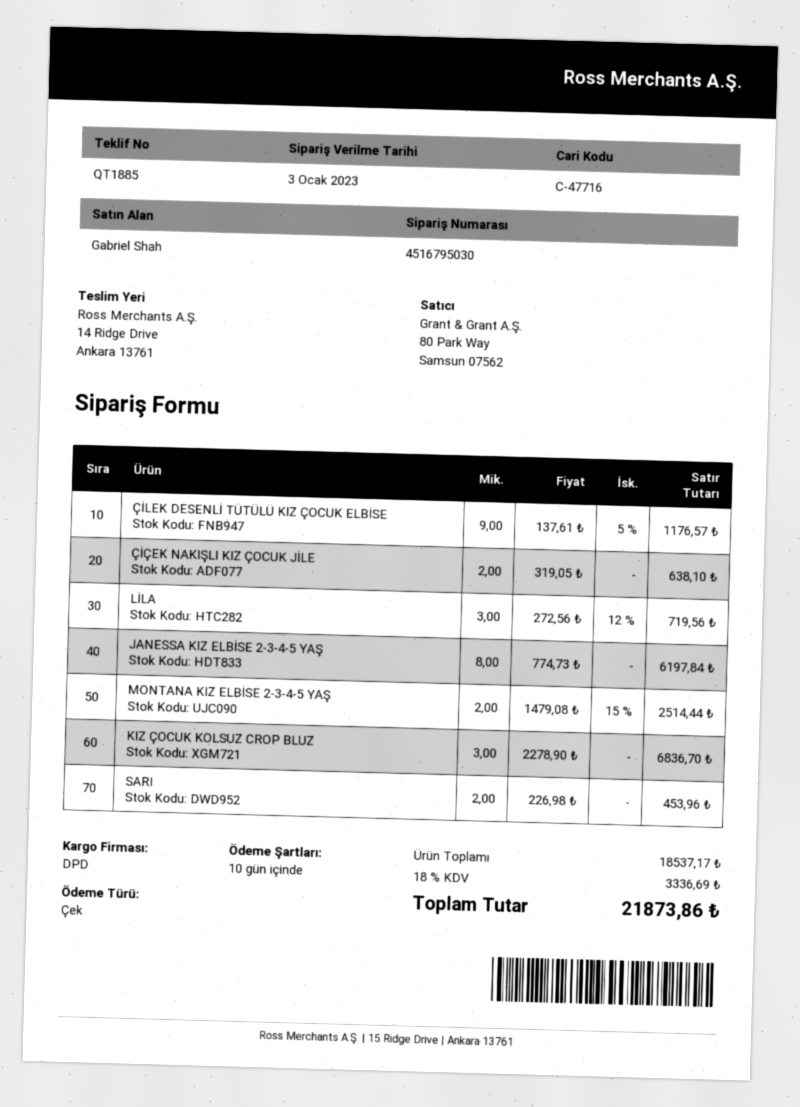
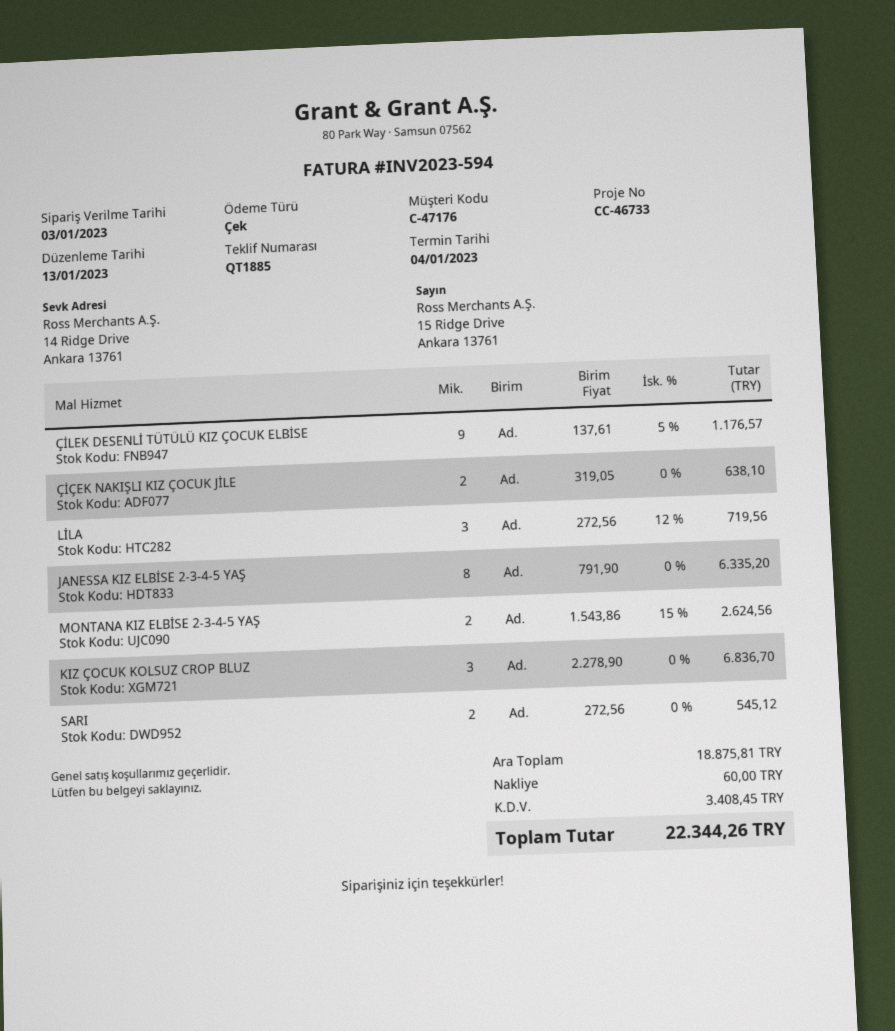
customer number: C-47716 -> C-47176
JANESSA KIZ ELBİSE 2-3-4-5 YAŞ: 8 x 774.73 = 6197.84 -> 8 x 791.90 = 6335.20
MONTANA KIZ ELBİSE 2-3-4-5 YAŞ: 2 x 1479.08 - 15% = 2514.44 -> 2 x 1543.86 - 15% = 2624.56
SARI: 2 x 226.98 = 453.96 -> 2 x 272.56 = 545.12
subtotal: 18537.17 -> 18875.81
shipping: none -> 60.00
tax: 3336.69 -> 3408.45
total: 21873.86 -> 22344.26

